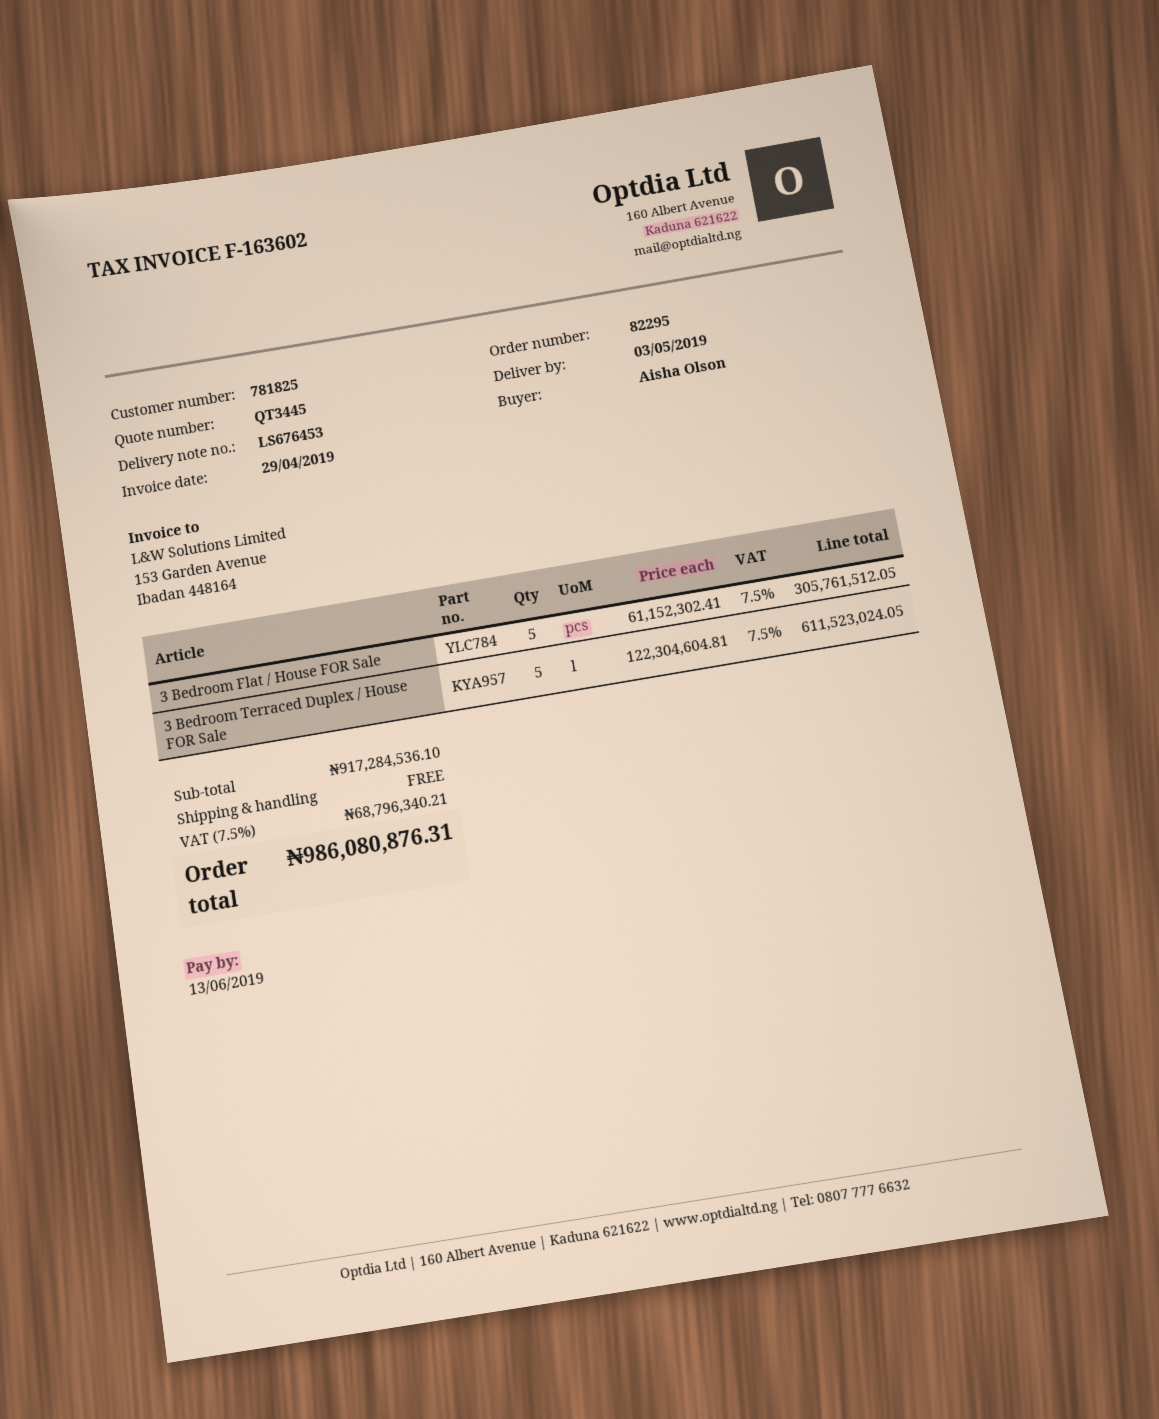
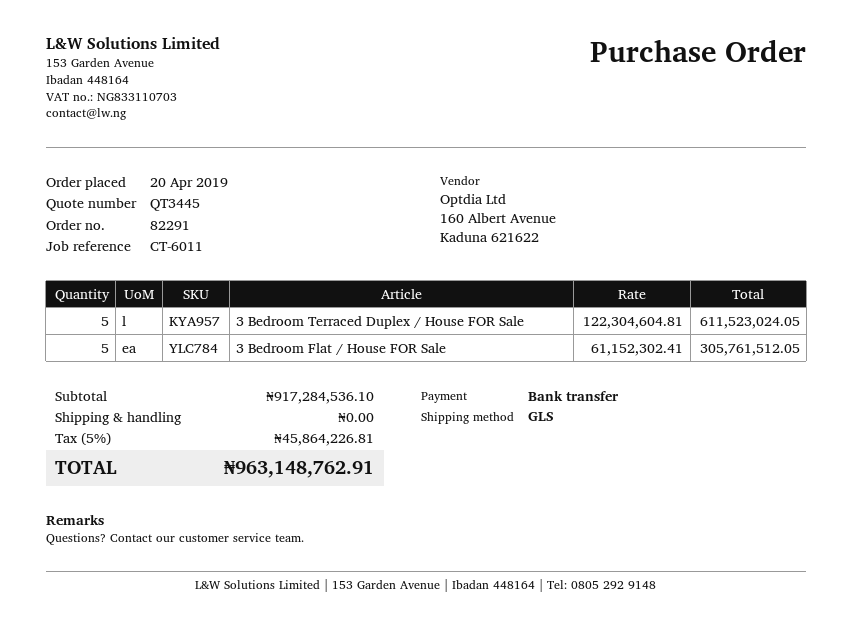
order number: 82295 -> 82291
tax: 7.5% = 68796340.21 -> 5% = 45864226.81
total: 986080876.31 -> 963148762.91

